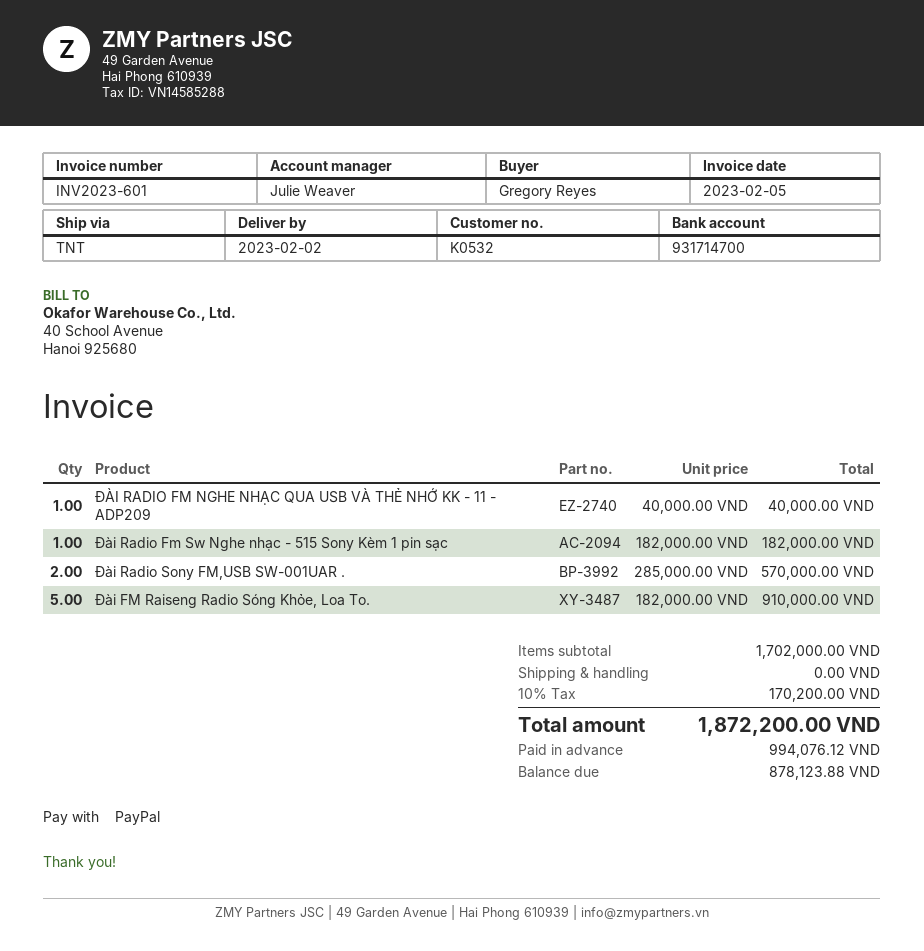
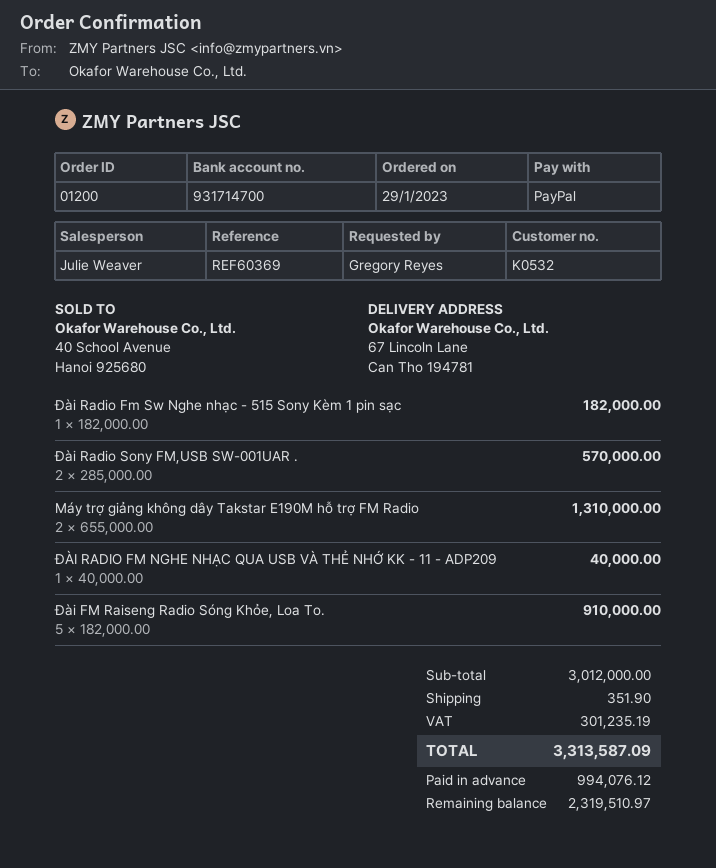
Máy trợ giảng không dây Takstar E190M hỗ trợ FM Radio: none -> 2 x 655000.00 = 1310000.00
subtotal: 1702000.00 -> 3012000.00
shipping: 0.00 -> 351.90
tax: 170200.00 -> 301235.19
total: 1872200.00 -> 3313587.09
balance: 878123.88 -> 2319510.97

